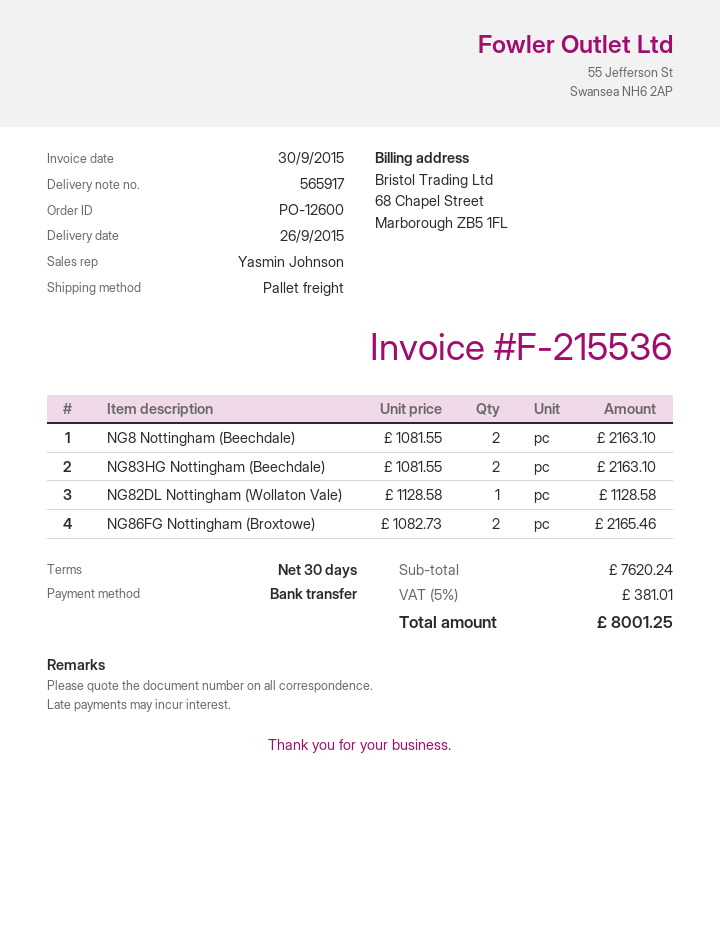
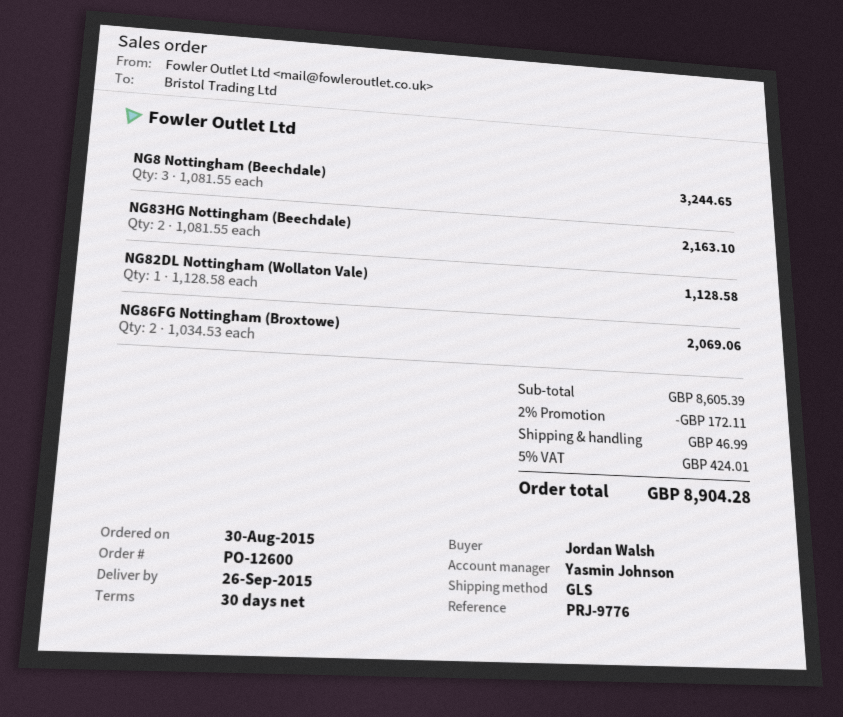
shipping method: pallet freight -> GLS
NG8 Nottingham (Beechdale): 2 x 1081.55 = 2163.10 -> 3 x 1081.55 = 3244.65
NG86FG Nottingham (Broxtowe): 2 x 1082.73 = 2165.46 -> 2 x 1034.53 = 2069.06
subtotal: 7620.24 -> 8605.39
discount: none -> 2% = 172.11
shipping: none -> 46.99
tax: 5% = 381.01 -> 5% = 424.01
total: 8001.25 -> 8904.28

